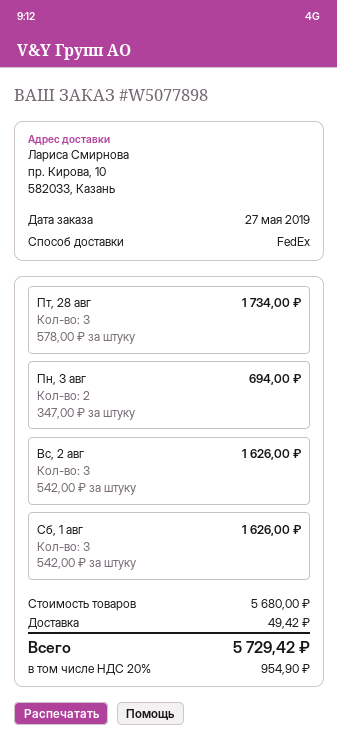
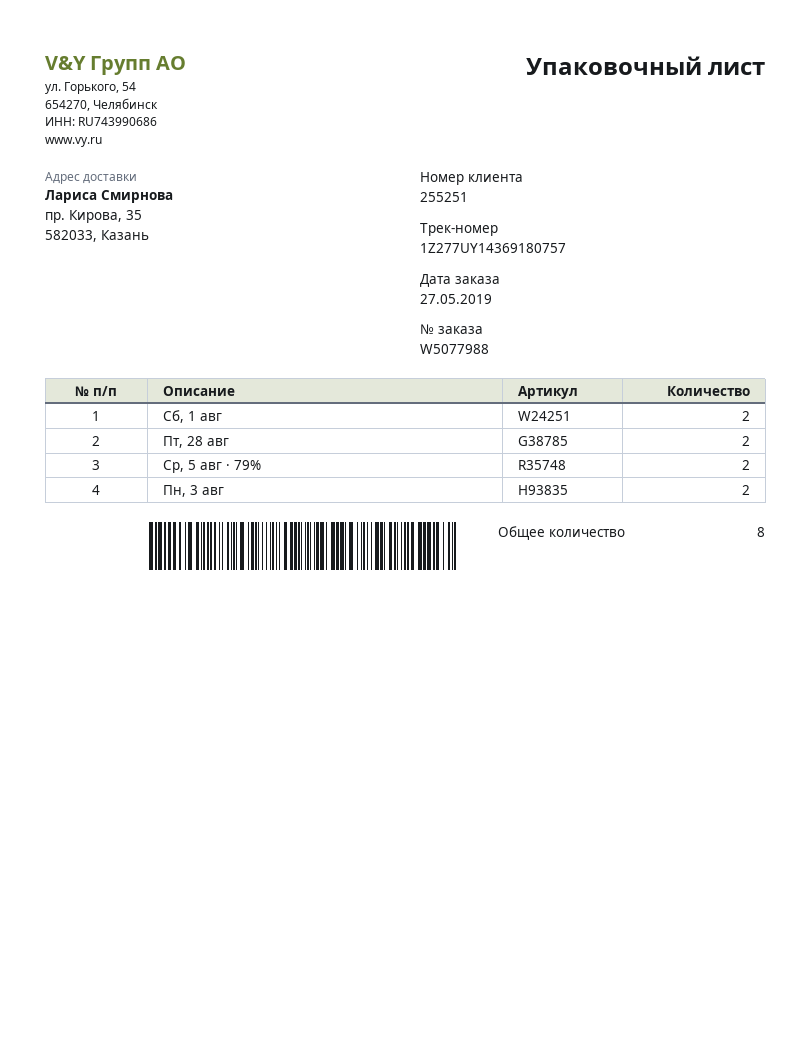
order number: W5077898 -> W5077988
ship to: пр. Кирова, 10, 582033, Казань -> пр. Кирова, 35, 582033, Казань
Пт, 28 авг: 3 -> 2
Вс, 2 авг: 3 -> none
Сб, 1 авг: 3 -> 2
Ср, 5 авг · 79%: none -> 2

